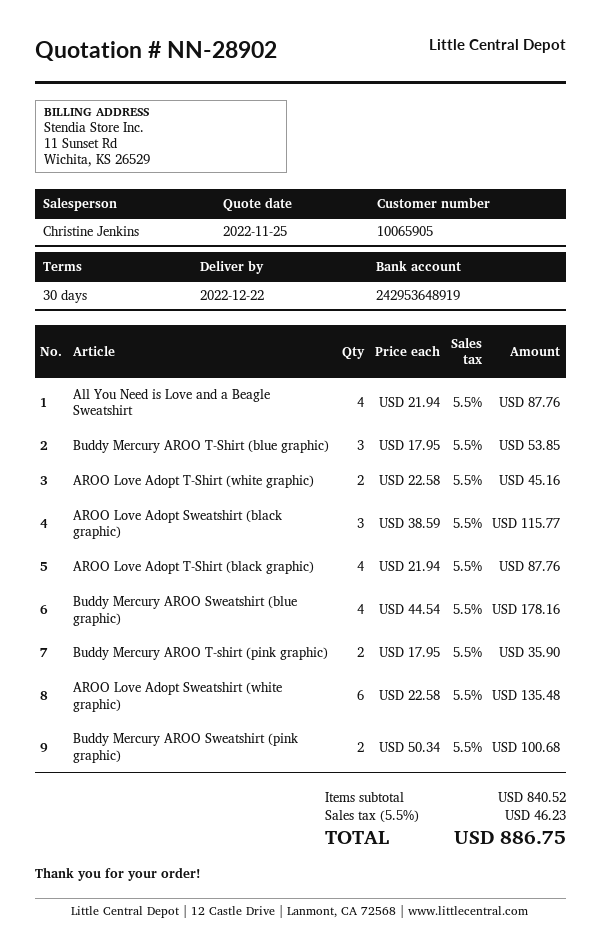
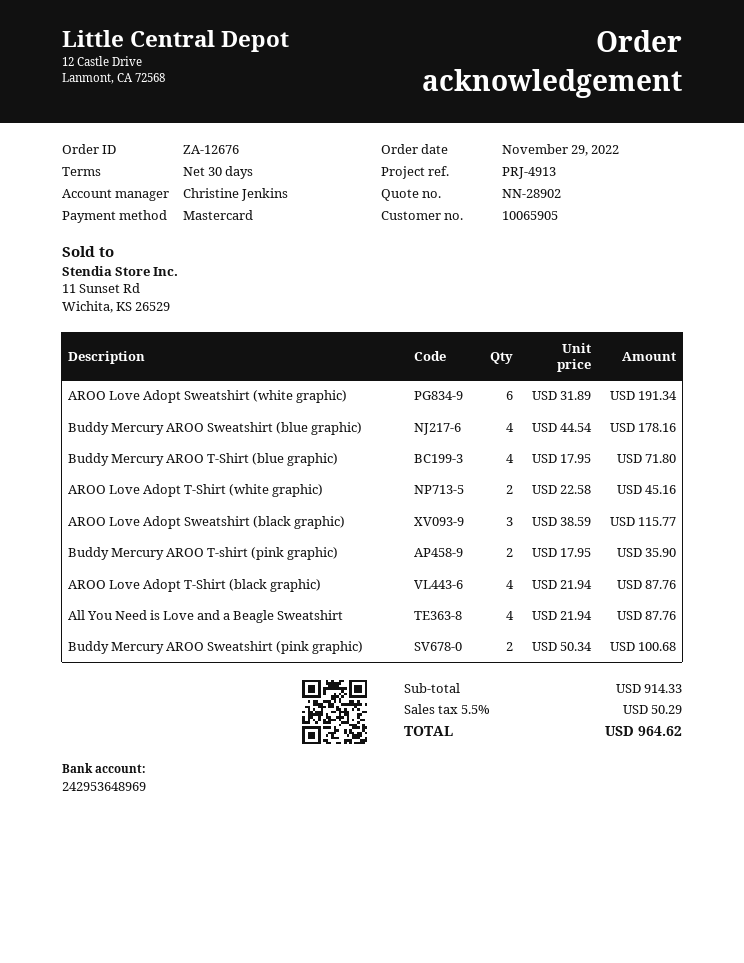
bank account: 242953648919 -> 242953648969
Buddy Mercury AROO T-Shirt (blue graphic): 3 x 17.95 = 53.85 -> 4 x 17.95 = 71.80
AROO Love Adopt Sweatshirt (white graphic): 6 x 22.58 = 135.48 -> 6 x 31.89 = 191.34
subtotal: 840.52 -> 914.33
tax: 5.5% = 46.23 -> 5.5% = 50.29
total: 886.75 -> 964.62

